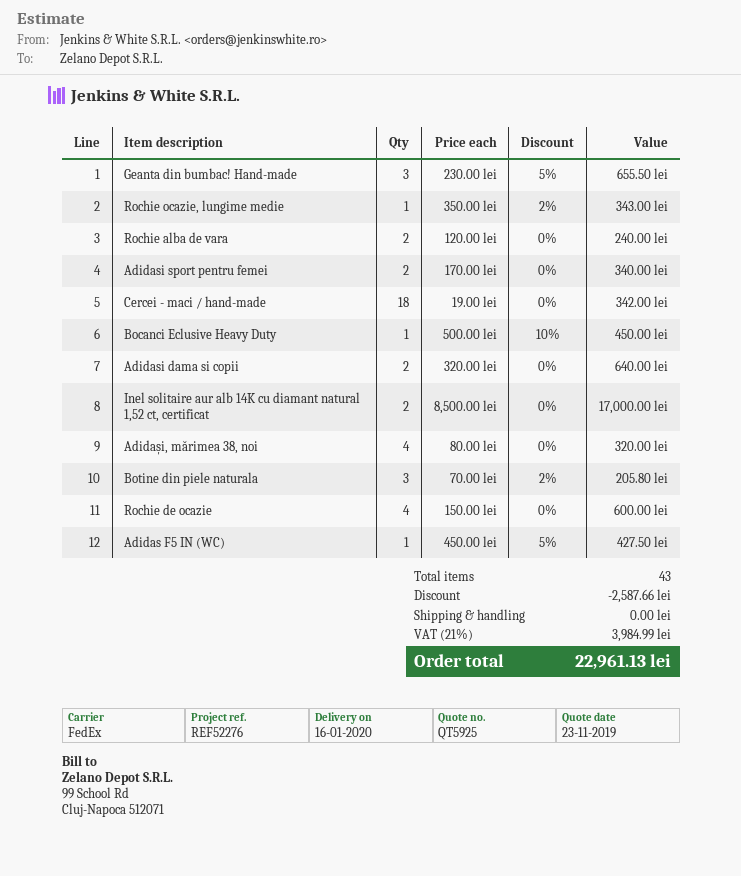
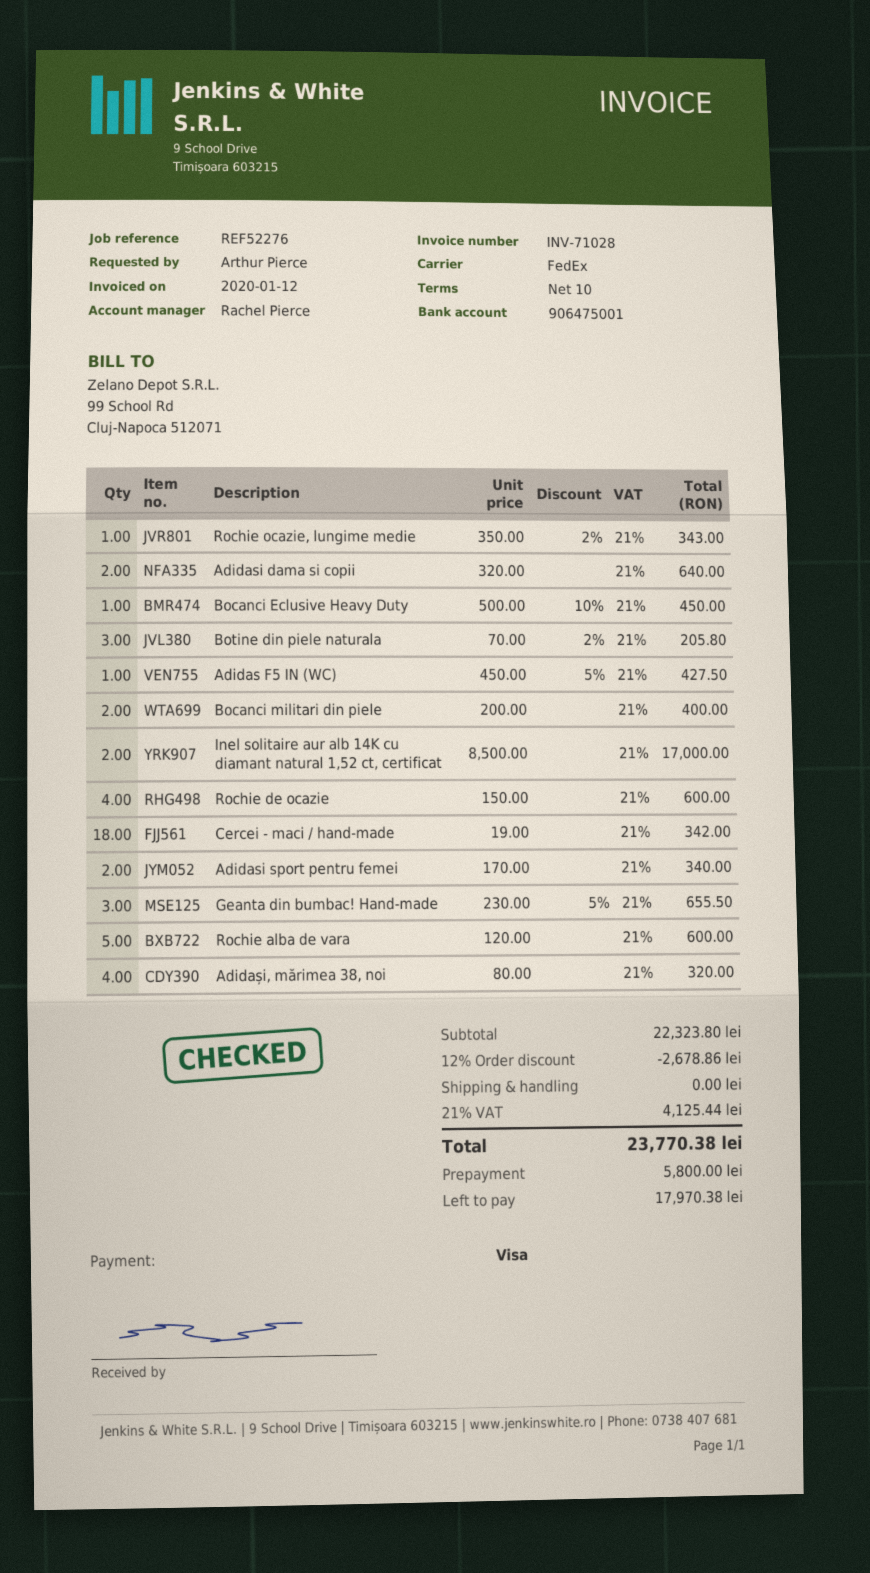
Rochie alba de vara: 2 x 120.00 = 240.00 -> 5 x 120.00 = 600.00
Bocanci militari din piele: none -> 2 x 200.00 = 400.00
discount: 2587.66 -> 2678.86
tax: 21% = 3984.99 -> 21% = 4125.44
total: 22961.13 -> 23770.38

